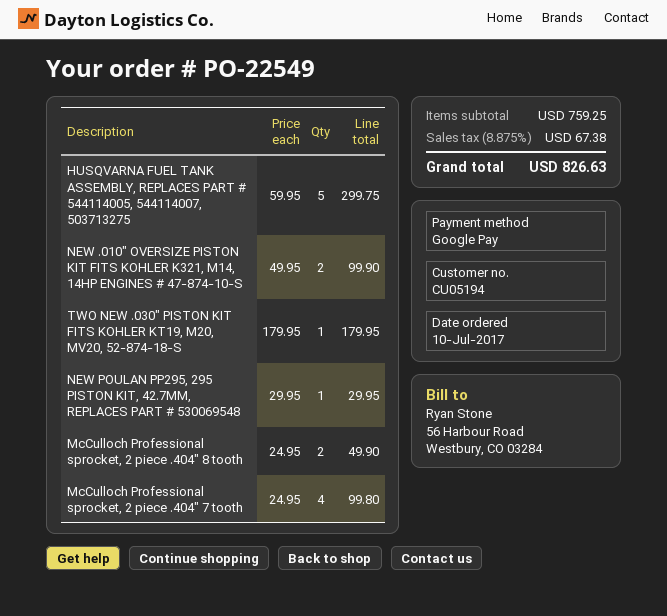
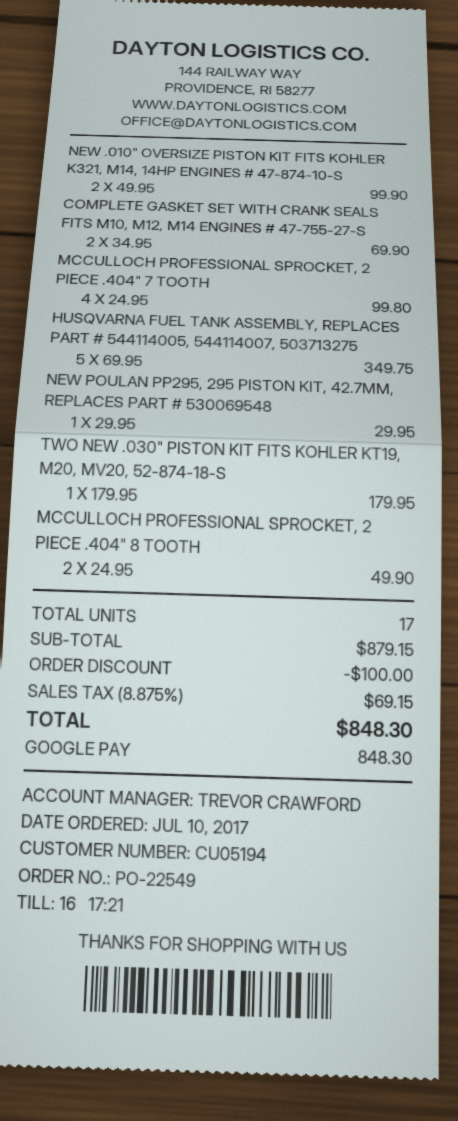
HUSQVARNA FUEL TANK ASSEMBLY, REPLACES PART # 544114005, 544114007, 503713275: 5 x 59.95 = 299.75 -> 5 x 69.95 = 349.75
COMPLETE GASKET SET WITH CRANK SEALS FITS M10, M12, M14 ENGINES # 47-755-27-S: none -> 2 x 34.95 = 69.90
subtotal: 759.25 -> 879.15
discount: none -> 100.00
tax: 8.875% = 67.38 -> 8.875% = 69.15
total: 826.63 -> 848.30

